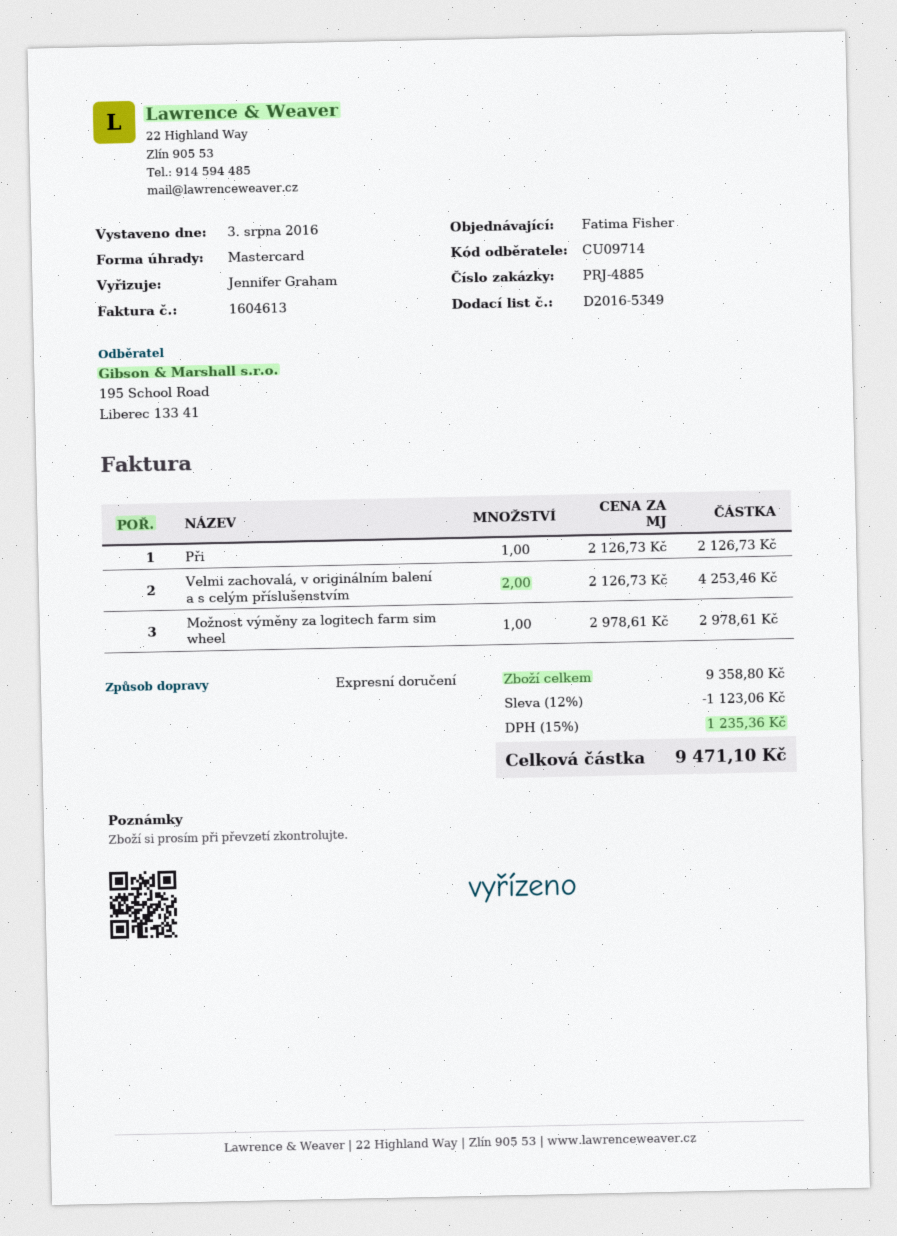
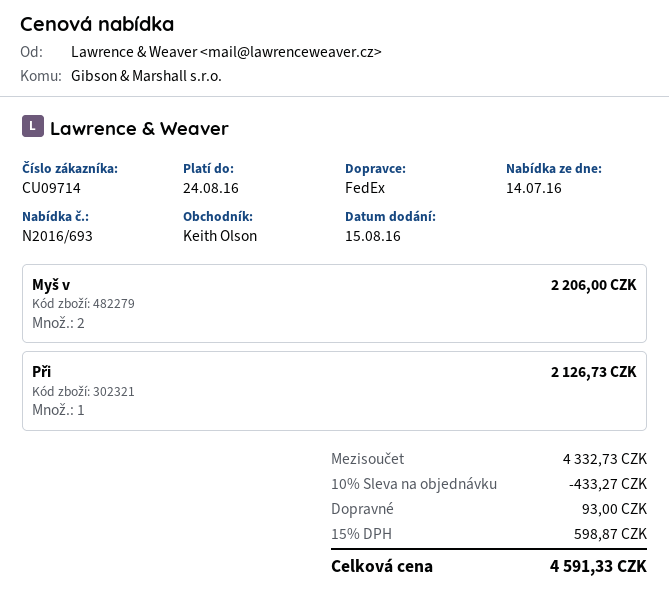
sales rep: Jennifer Graham -> Keith Olson
shipping method: express -> FedEx
Velmi zachovalá, v originálním balení a s celým příslušenstvím: 2 for 4253.46 -> none
Možnost výměny za logitech farm sim wheel: 1 for 2978.61 -> none
Myš v: none -> 2 for 2206.00
subtotal: 9358.80 -> 4332.73
discount: 12% = 1123.06 -> 10% = 433.27
shipping: none -> 93.00
tax: 15% = 1235.36 -> 15% = 598.87
total: 9471.10 -> 4591.33

